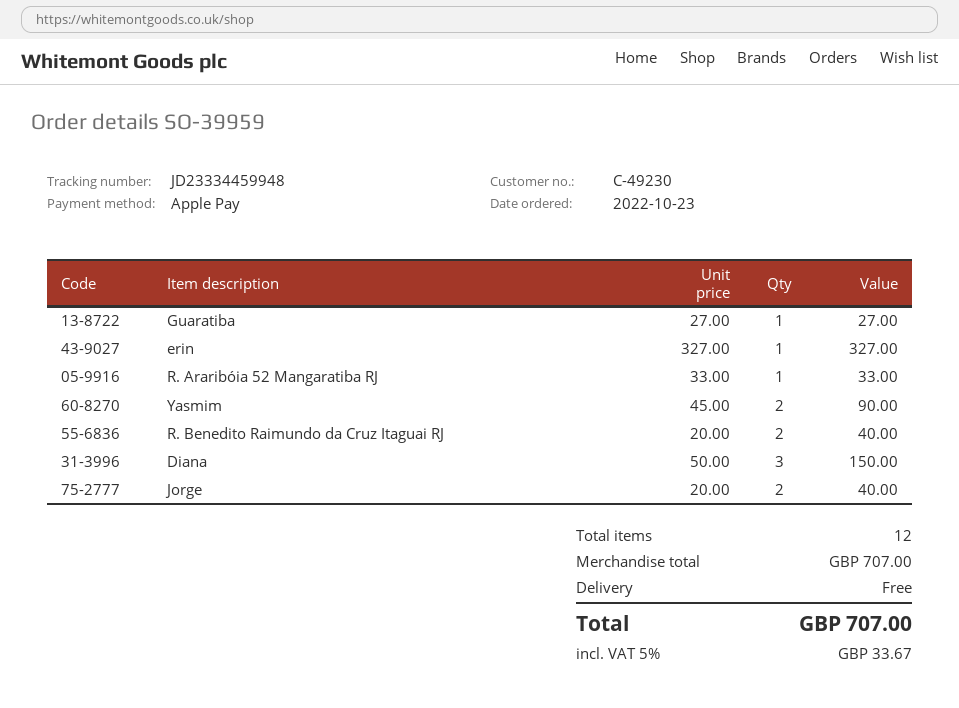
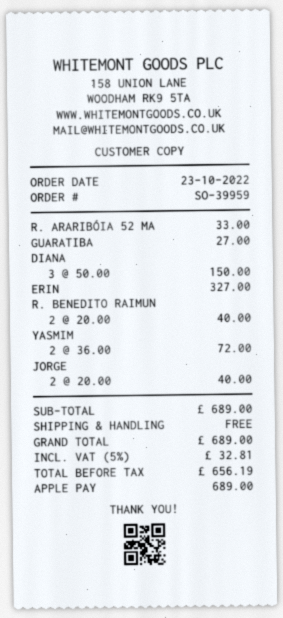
Yasmim: 2 x 45.00 = 90.00 -> 2 x 36.00 = 72.00
subtotal: 707.00 -> 689.00
tax: 5% = 33.67 -> 5% = 32.81
total: 707.00 -> 689.00

